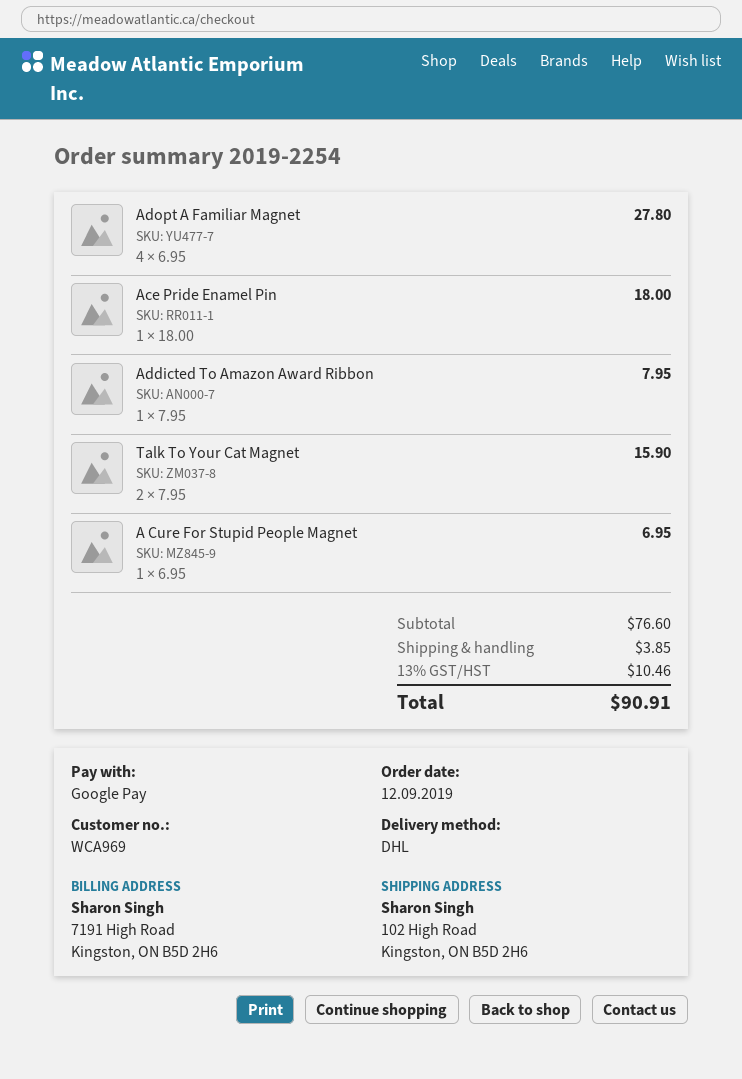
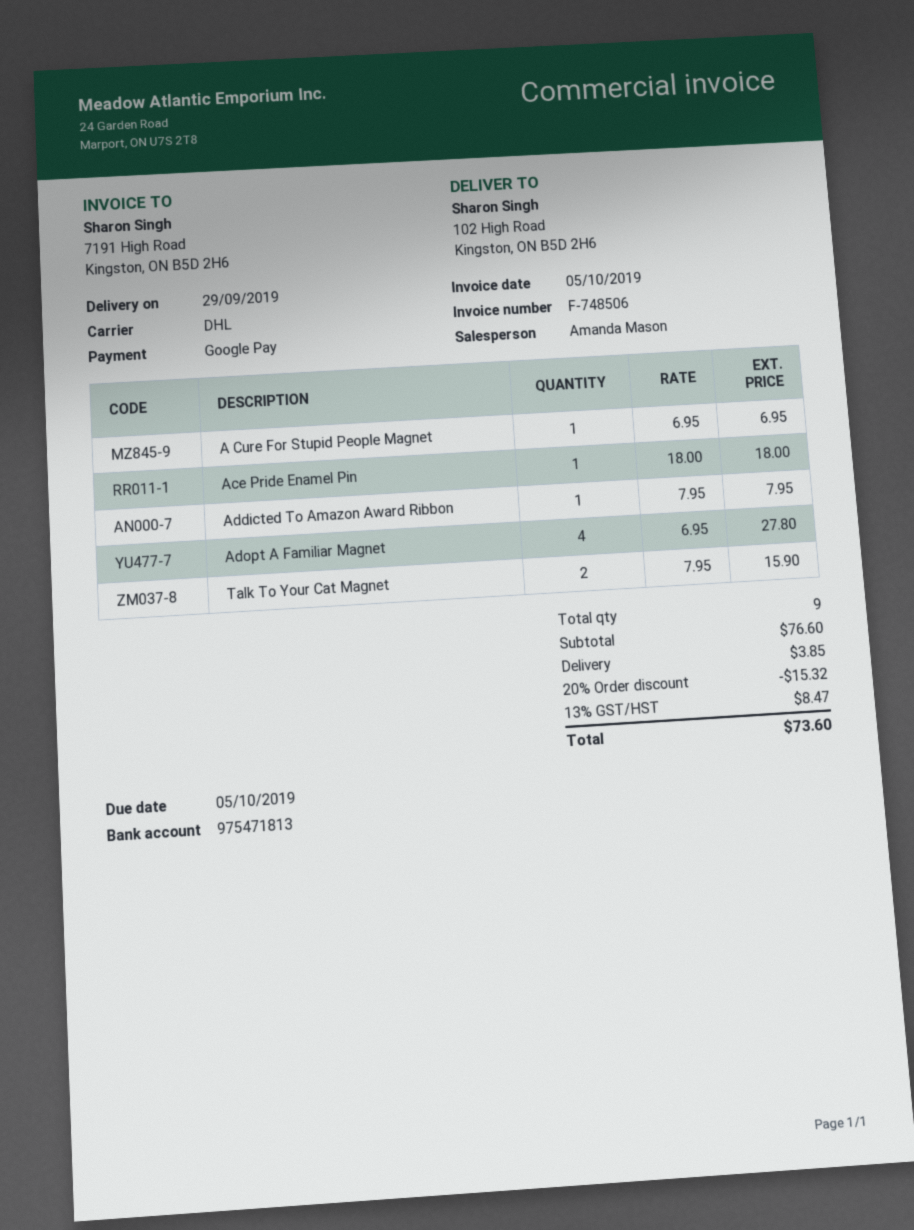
discount: none -> 20% = 15.32
tax: 13% = 10.46 -> 13% = 8.47
total: 90.91 -> 73.60

